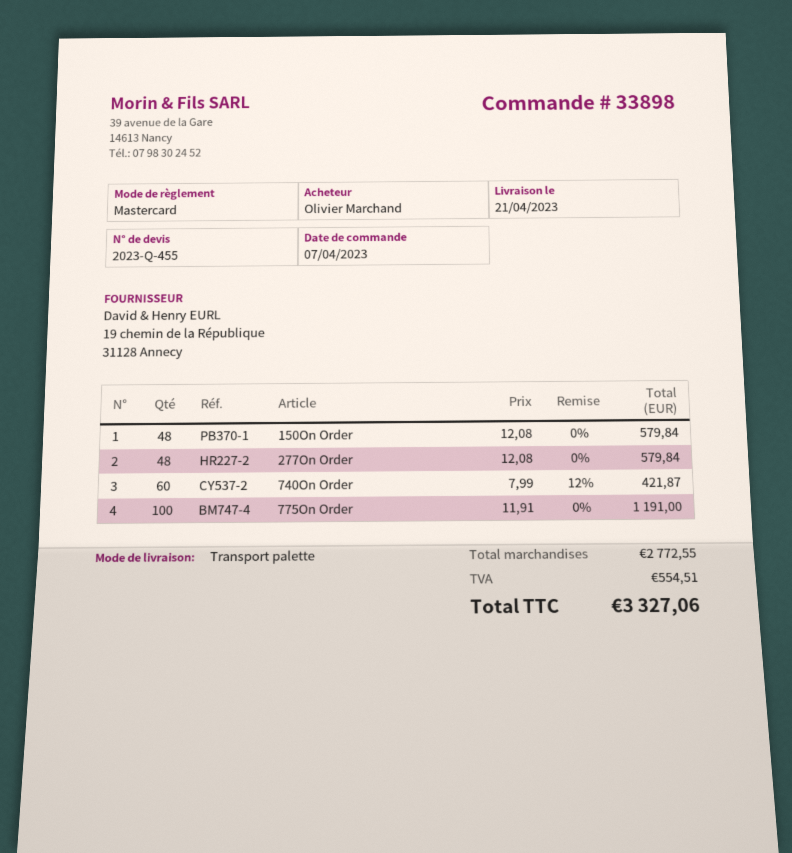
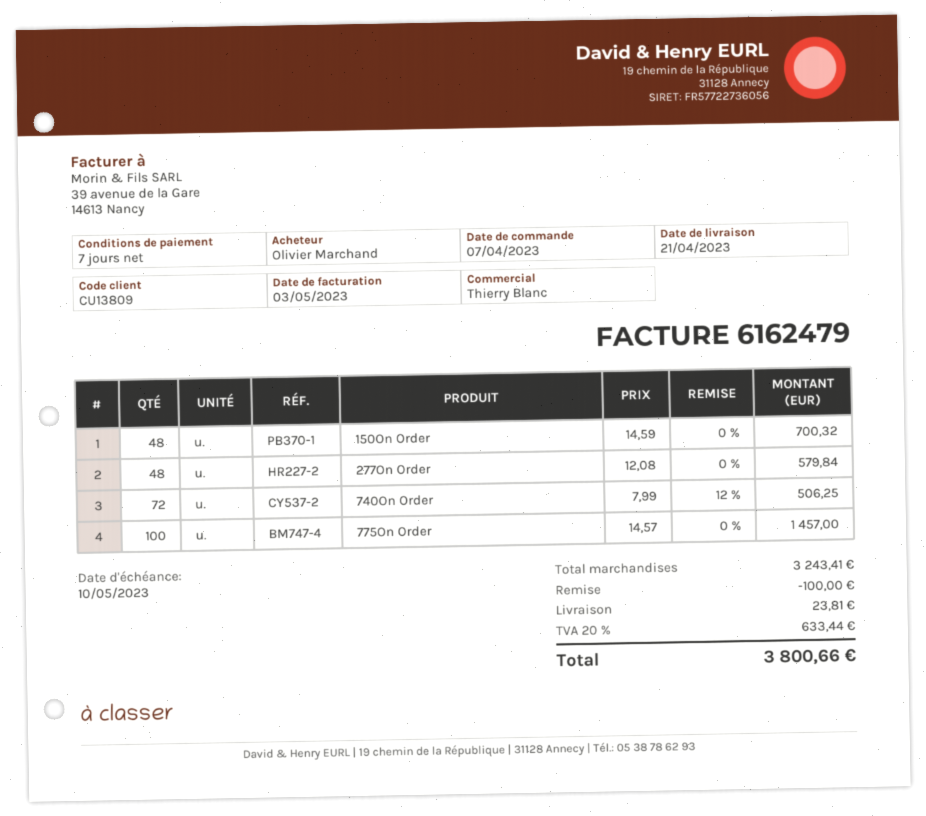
150On Order: 48 x 12.08 = 579.84 -> 48 x 14.59 = 700.32
740On Order: 60 x 7.99 - 12% = 421.87 -> 72 x 7.99 - 12% = 506.25
775On Order: 100 x 11.91 = 1191.00 -> 100 x 14.57 = 1457.00
subtotal: 2772.55 -> 3243.41
discount: none -> 100.00
shipping: none -> 23.81
tax: 554.51 -> 633.44
total: 3327.06 -> 3800.66

